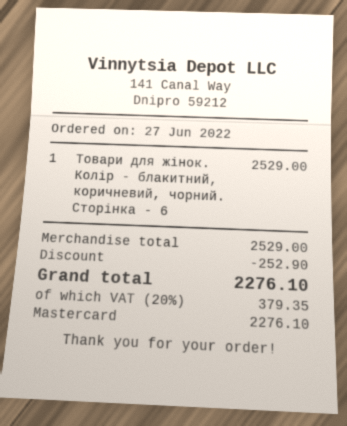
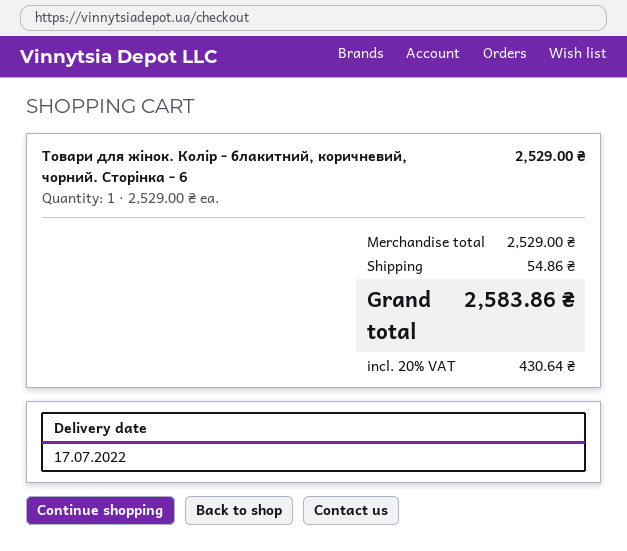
discount: 252.90 -> none
shipping: none -> 54.86
tax: 20% = 379.35 -> 20% = 430.64
total: 2276.10 -> 2583.86

